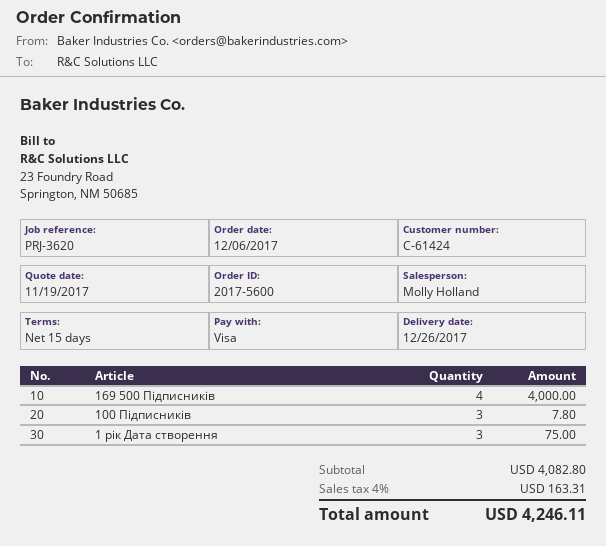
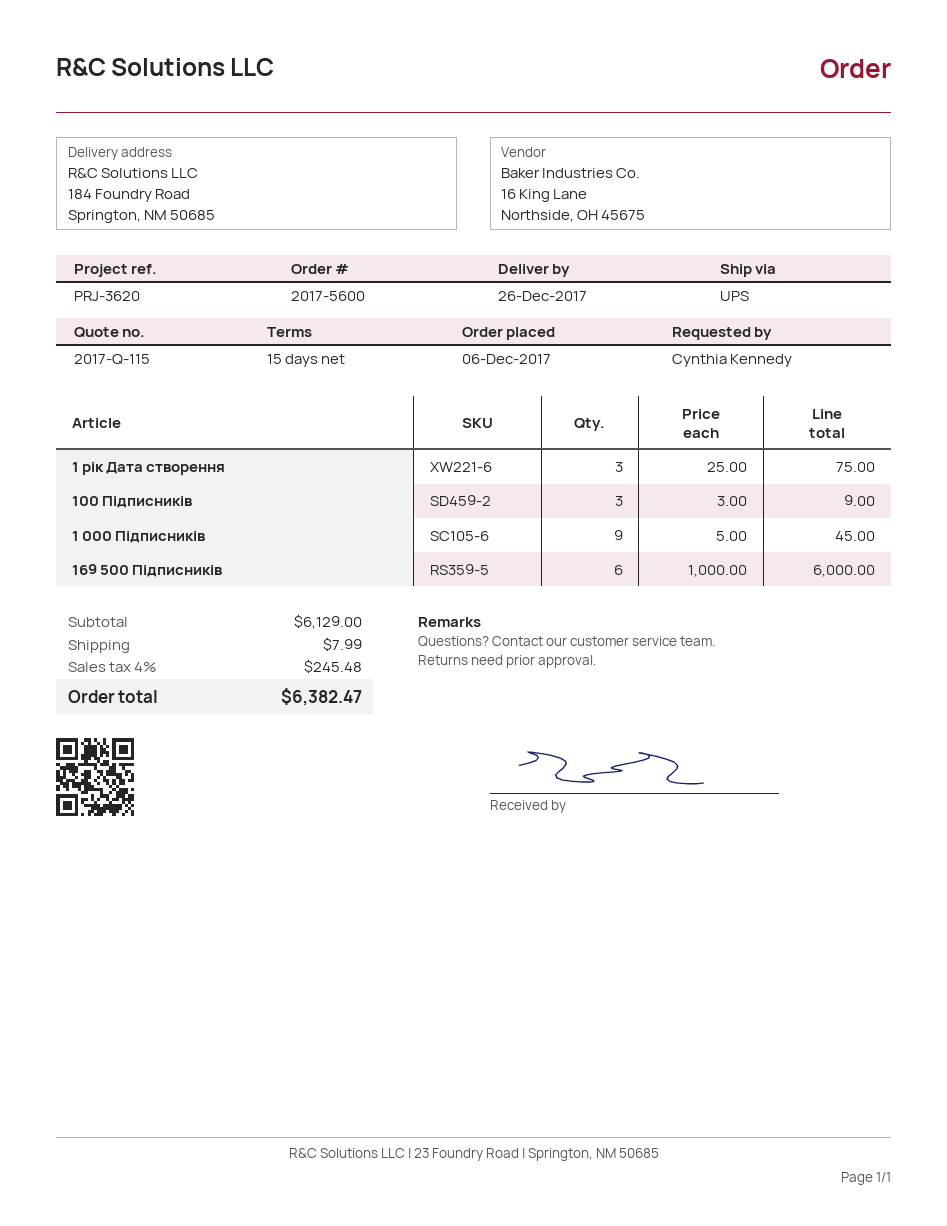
169 500 Підписників: 4 for 4000.00 -> 6 for 6000.00
100 Підписників: 3 for 7.80 -> 3 for 9.00
1 000 Підписників: none -> 9 for 45.00
subtotal: 4082.80 -> 6129.00
shipping: none -> 7.99
tax: 4% = 163.31 -> 4% = 245.48
total: 4246.11 -> 6382.47

